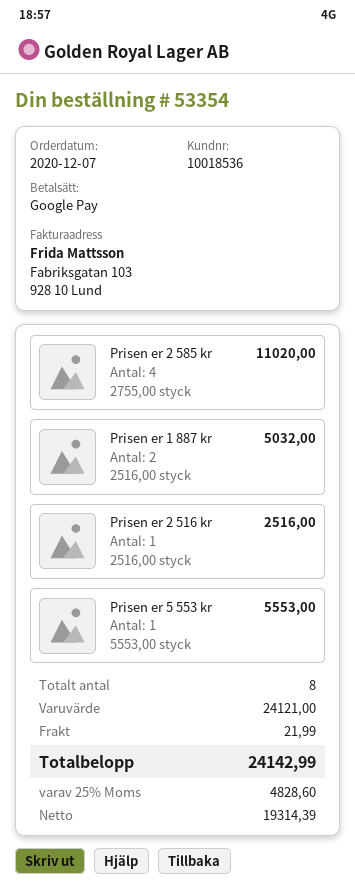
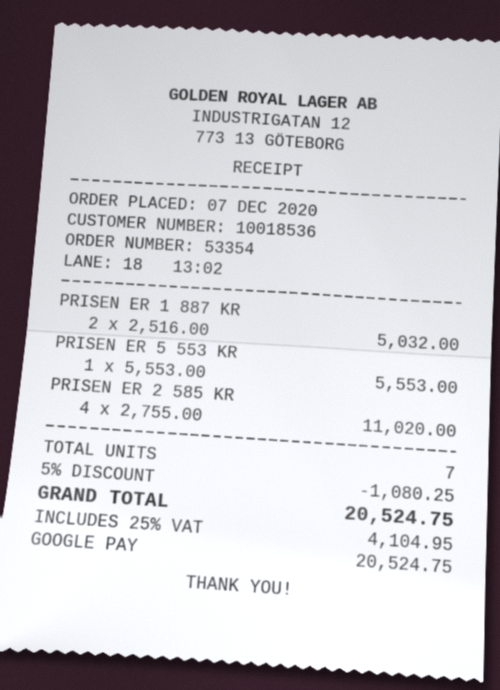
Prisen er 2 516 kr: 1 x 2516.00 = 2516.00 -> none
total quantity: 8 -> 7
discount: none -> 5% = 1080.25
shipping: 21.99 -> none
tax: 25% = 4828.60 -> 25% = 4104.95
total: 24142.99 -> 20524.75

